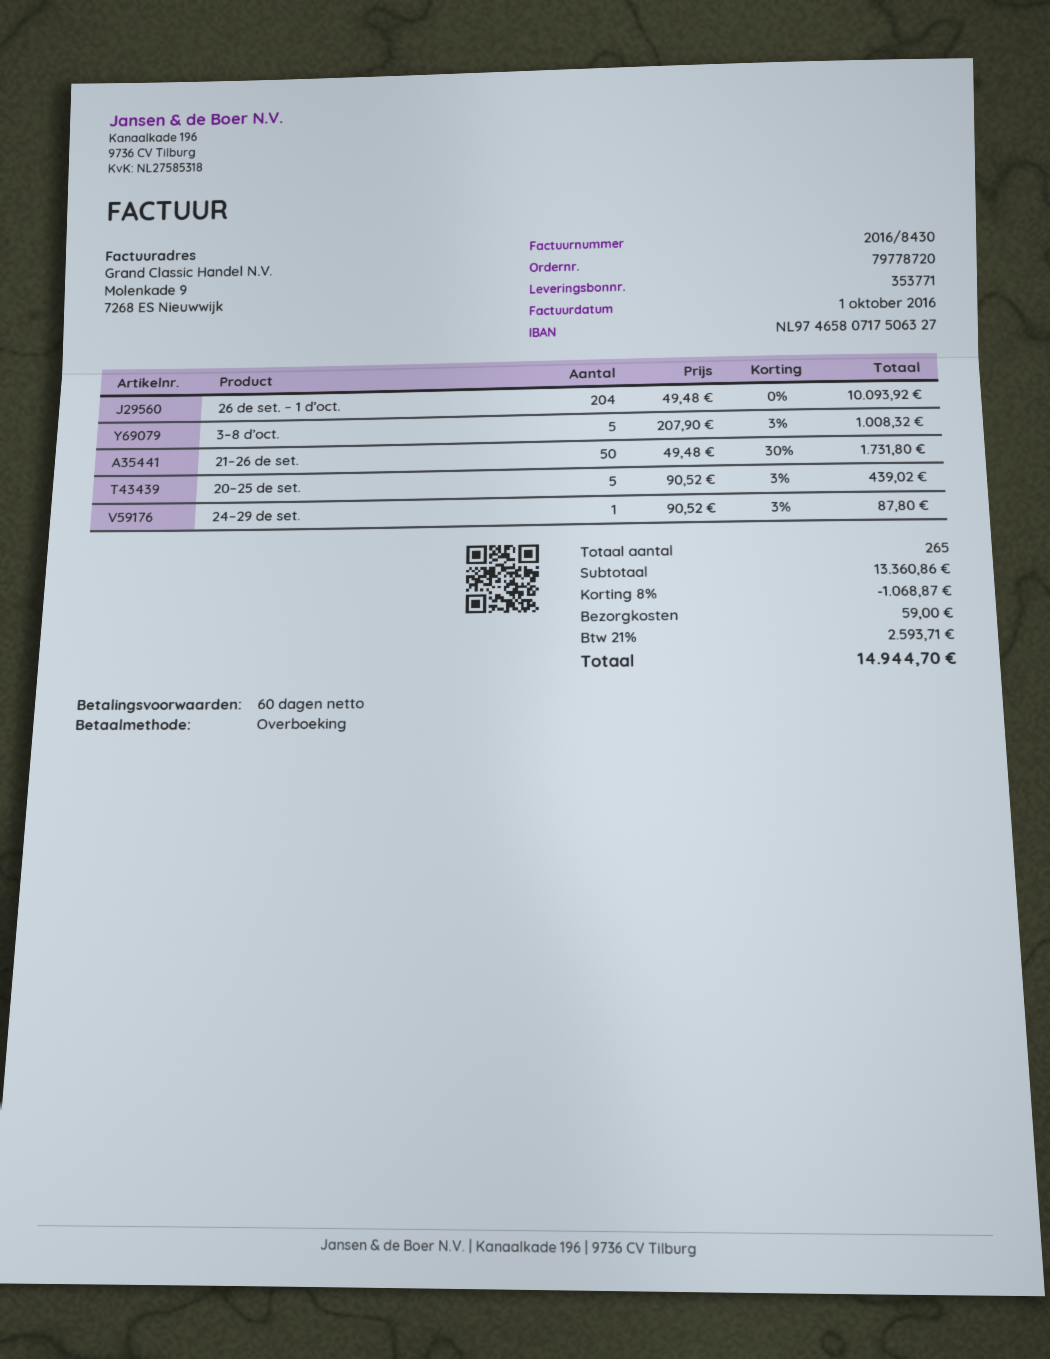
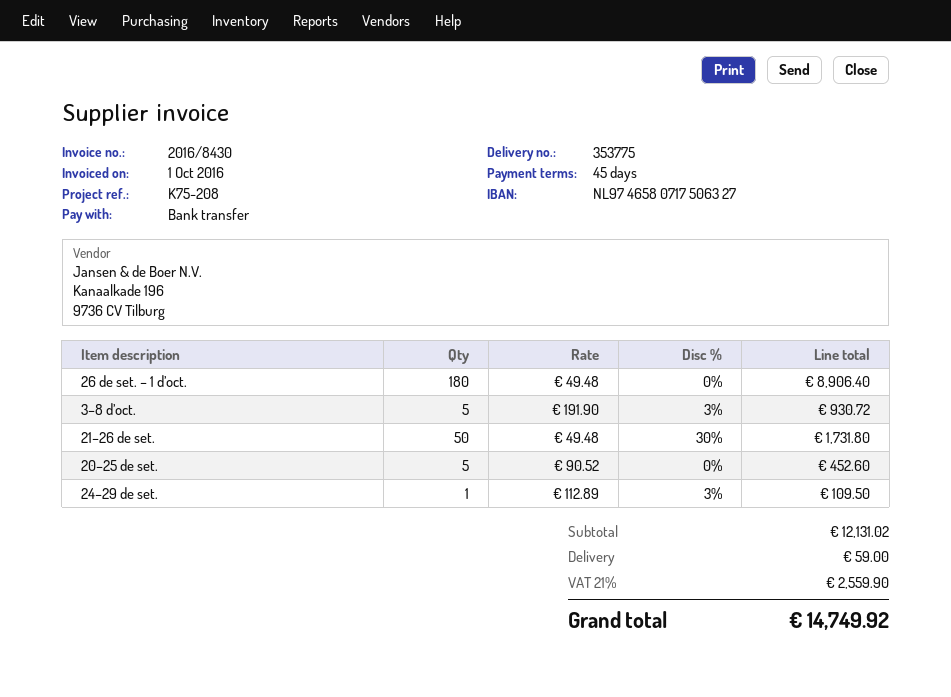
delivery note number: 353771 -> 353775
payment terms: 60 days -> 45 days
26 de set. – 1 d’oct.: 204 x 49.48 = 10093.92 -> 180 x 49.48 = 8906.40
3–8 d’oct.: 5 x 207.90 - 3% = 1008.32 -> 5 x 191.90 - 3% = 930.72
20–25 de set.: 5 x 90.52 - 3% = 439.02 -> 5 x 90.52 = 452.60
24–29 de set.: 1 x 90.52 - 3% = 87.80 -> 1 x 112.89 - 3% = 109.50
subtotal: 13360.86 -> 12131.02
discount: 8% = 1068.87 -> none
tax: 21% = 2593.71 -> 21% = 2559.90
total: 14944.70 -> 14749.92

